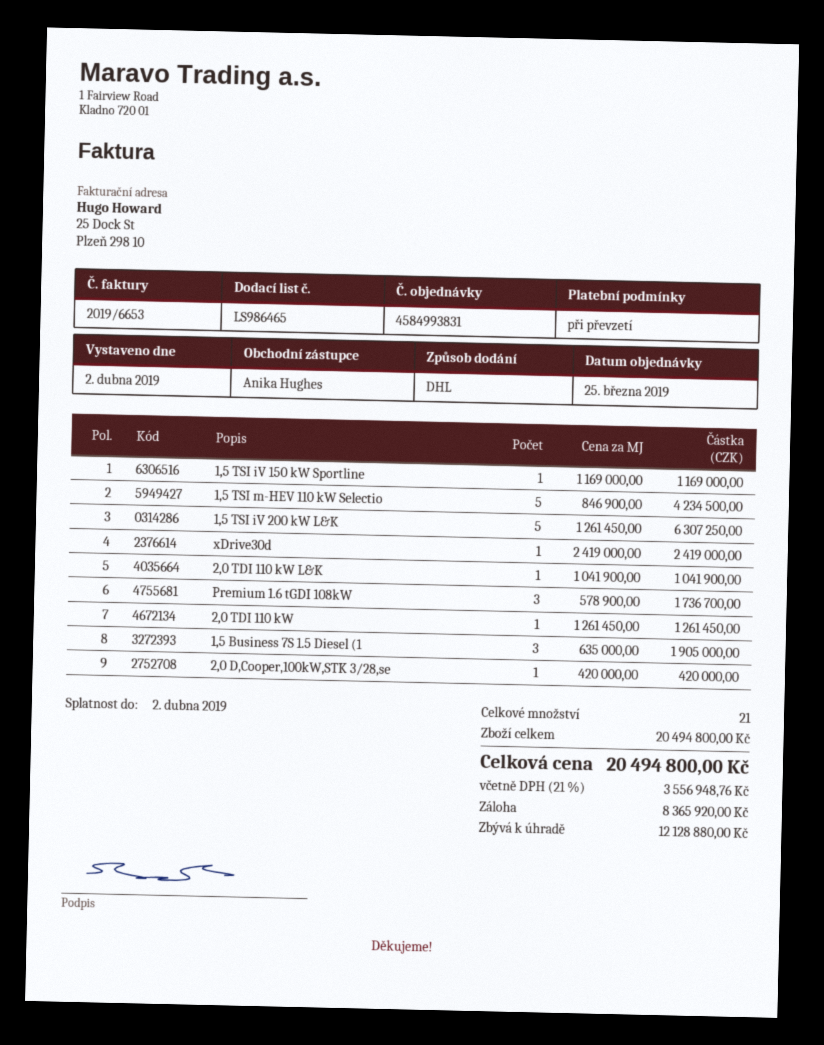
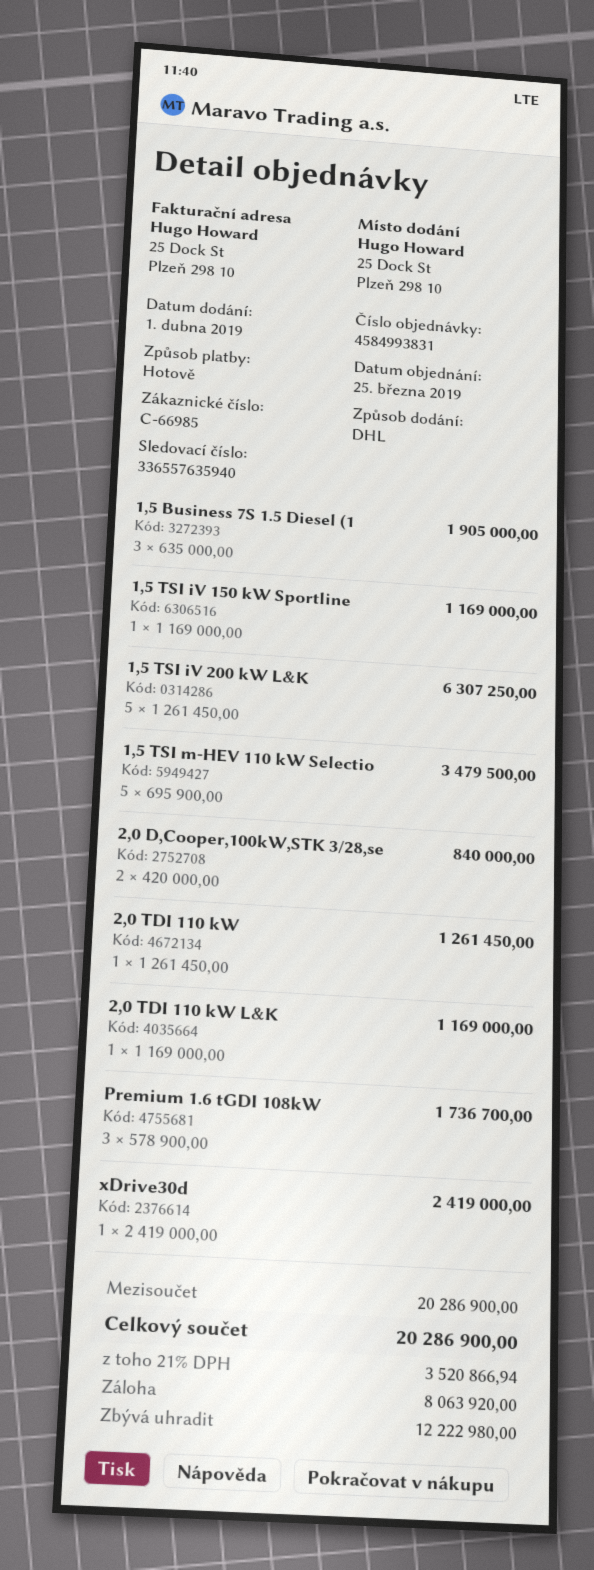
1,5 TSI m-HEV 110 kW Selectio: 5 x 846900.00 = 4234500.00 -> 5 x 695900.00 = 3479500.00
2,0 TDI 110 kW L&K: 1 x 1041900.00 = 1041900.00 -> 1 x 1169000.00 = 1169000.00
2,0 D,Cooper,100kW,STK 3/28,se: 1 x 420000.00 = 420000.00 -> 2 x 420000.00 = 840000.00
subtotal: 20494800.00 -> 20286900.00
tax: 21% = 3556948.76 -> 21% = 3520866.94
total: 20494800.00 -> 20286900.00
deposit: 8365920.00 -> 8063920.00
balance: 12128880.00 -> 12222980.00

